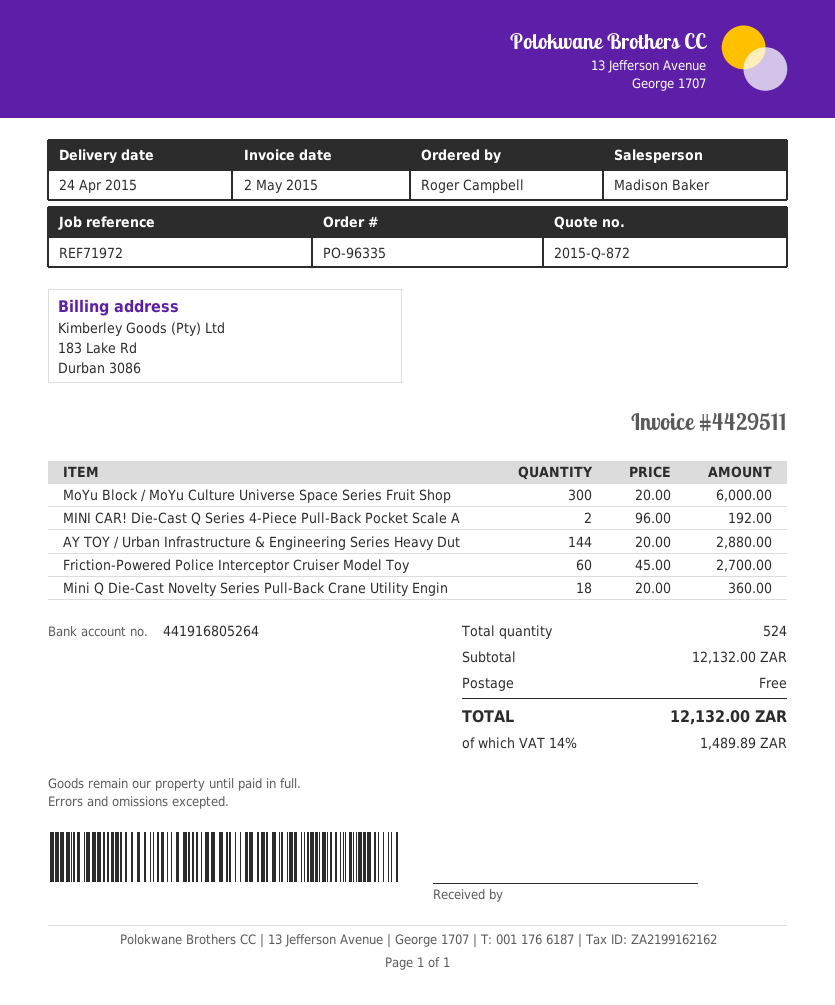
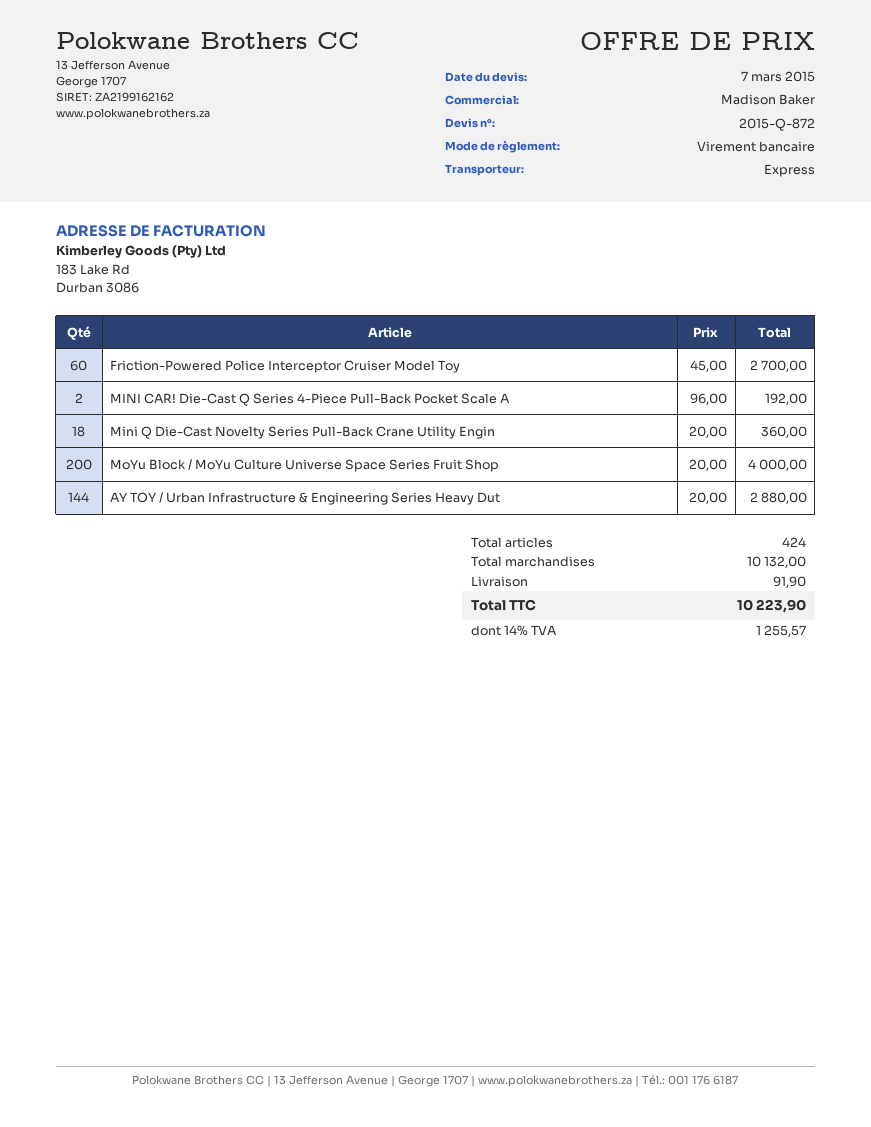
MoYu Block / MoYu Culture Universe Space Series Fruit Shop: 300 x 20.00 = 6000.00 -> 200 x 20.00 = 4000.00
total quantity: 524 -> 424
subtotal: 12132.00 -> 10132.00
shipping: 0.00 -> 91.90
tax: 14% = 1489.89 -> 14% = 1255.57
total: 12132.00 -> 10223.90

